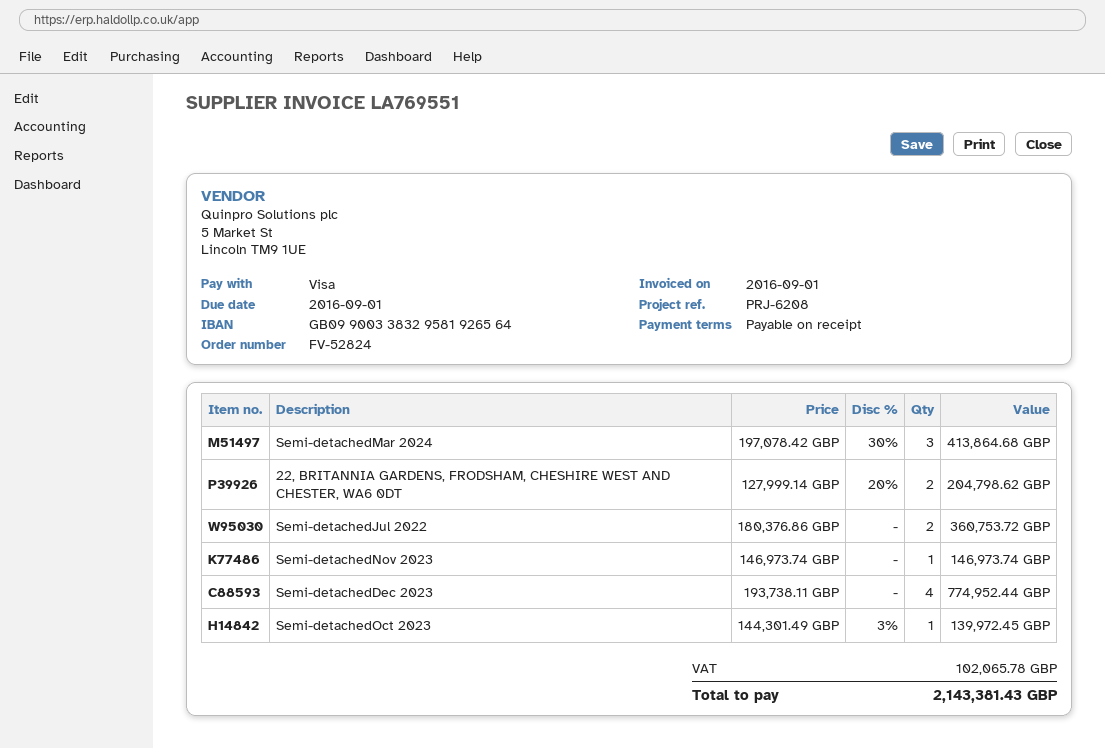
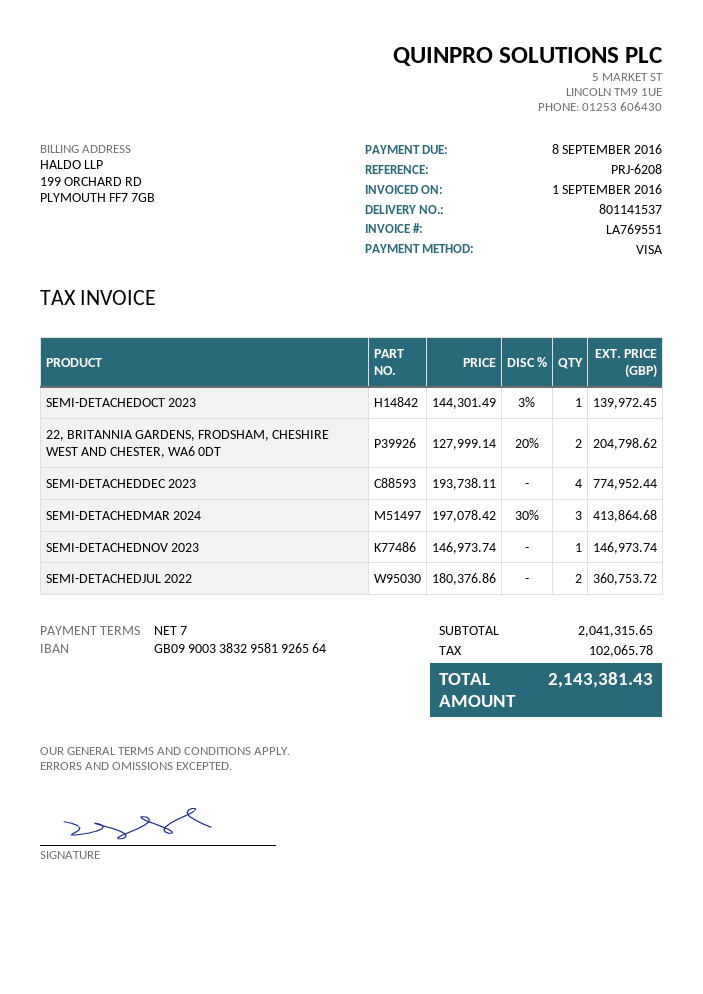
payment terms: on receipt -> 7 days
due date: 2016-09-01 -> 2016-09-08

